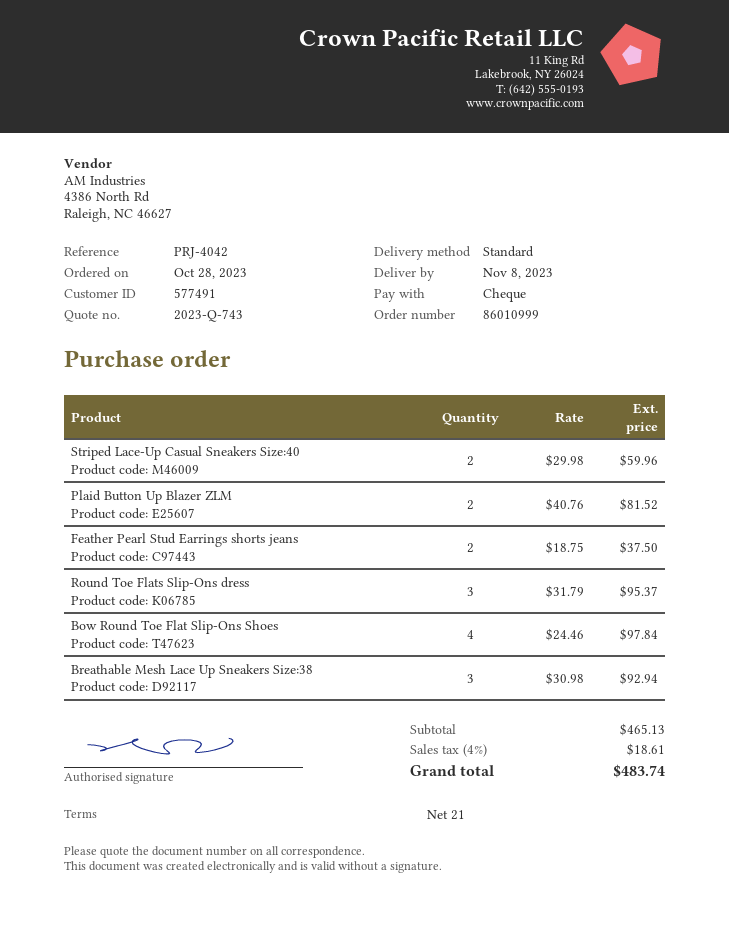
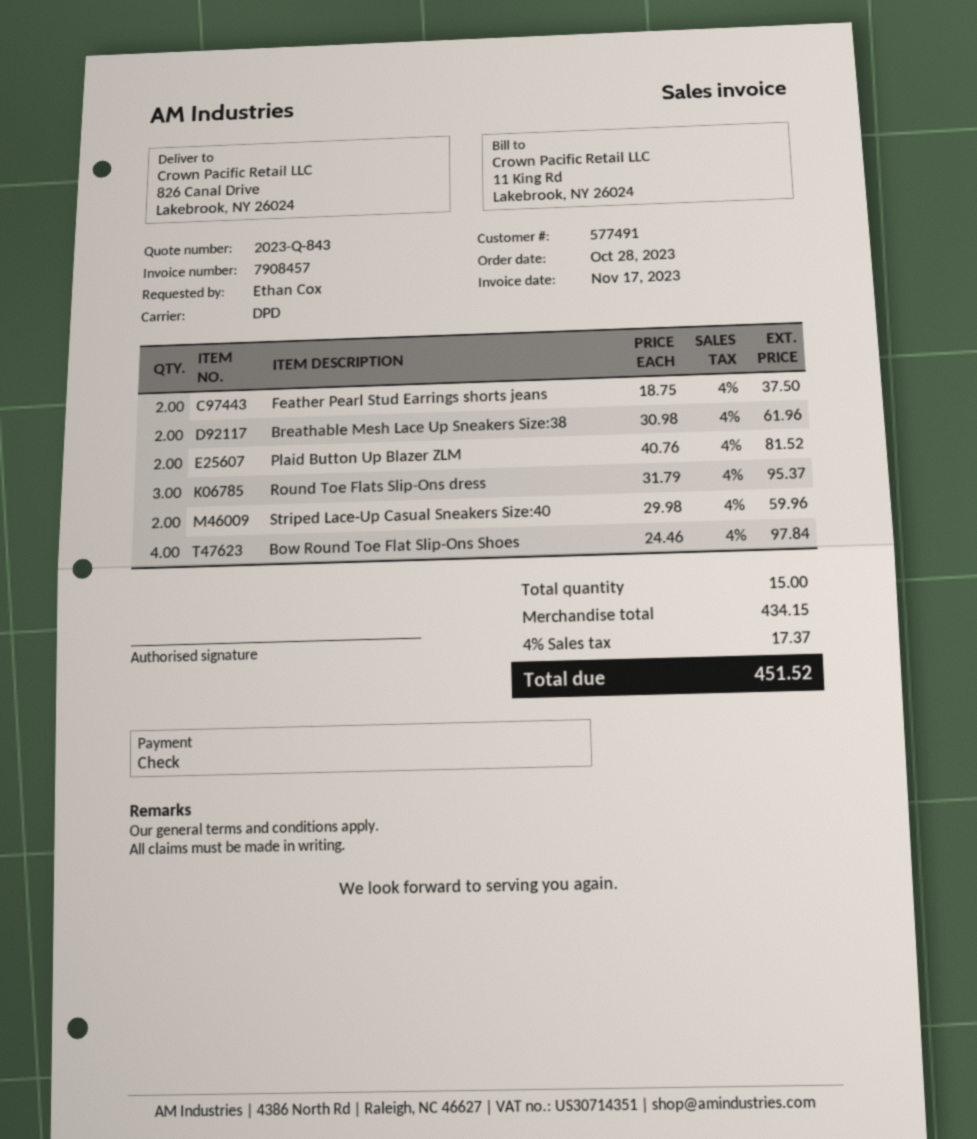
quote number: 2023-Q-743 -> 2023-Q-843
shipping method: standard -> DPD
Breathable Mesh Lace Up Sneakers Size:38: 3 x 30.98 = 92.94 -> 2 x 30.98 = 61.96
subtotal: 465.13 -> 434.15
tax: 4% = 18.61 -> 4% = 17.37
total: 483.74 -> 451.52

